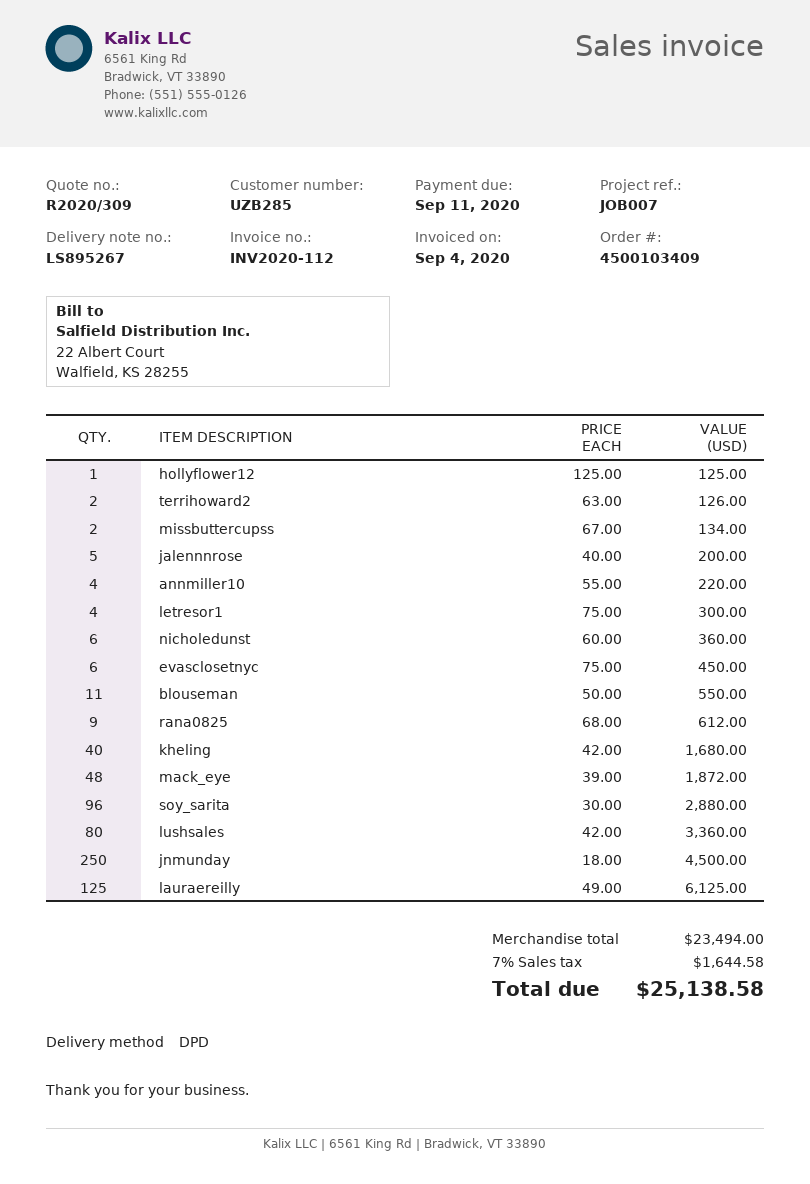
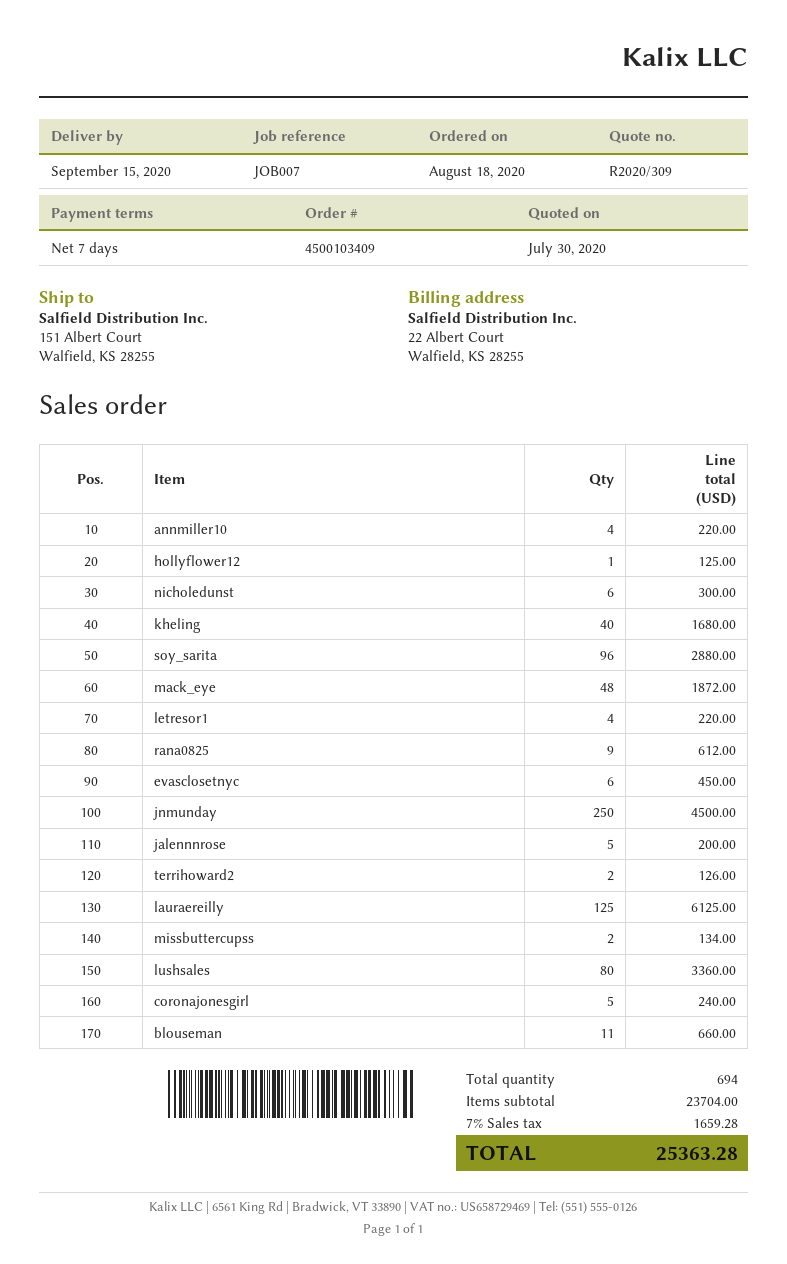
letresor1: 4 for 300.00 -> 4 for 220.00
nicholedunst: 6 for 360.00 -> 6 for 300.00
blouseman: 11 for 550.00 -> 11 for 660.00
coronajonesgirl: none -> 5 for 240.00
subtotal: 23494.00 -> 23704.00
tax: 7% = 1644.58 -> 7% = 1659.28
total: 25138.58 -> 25363.28

